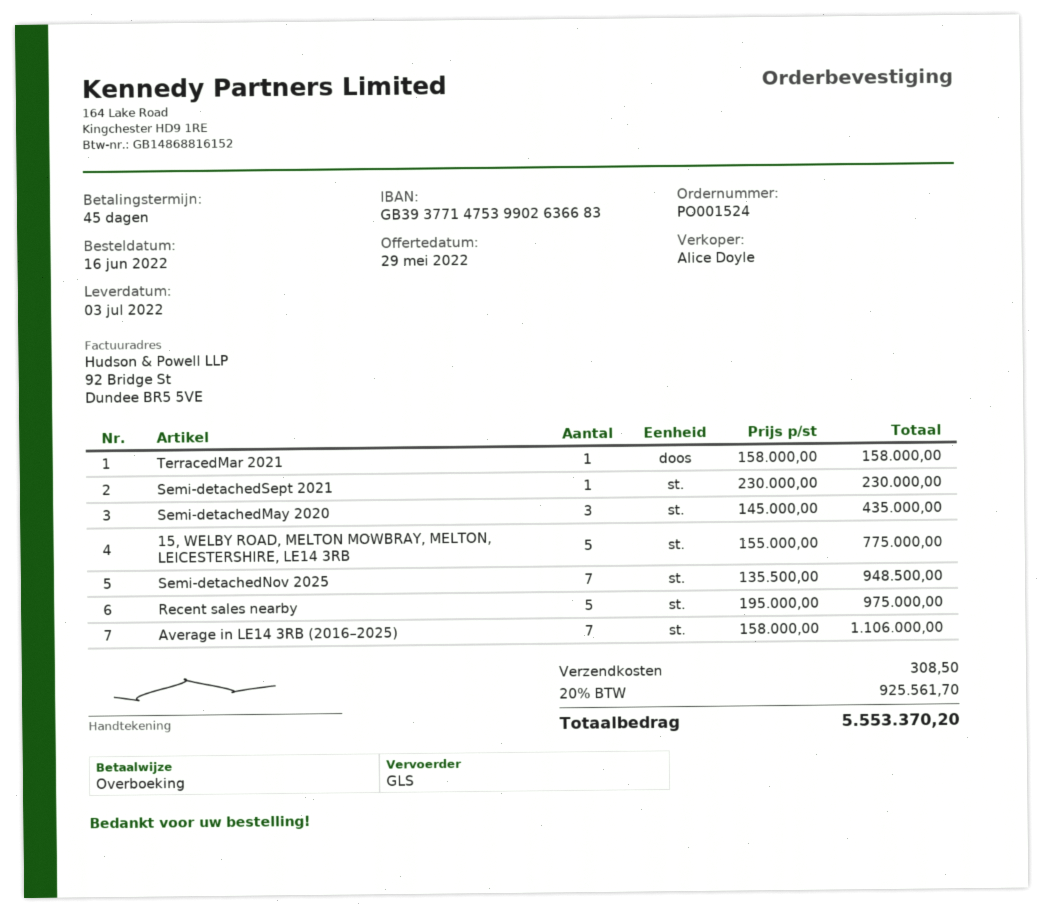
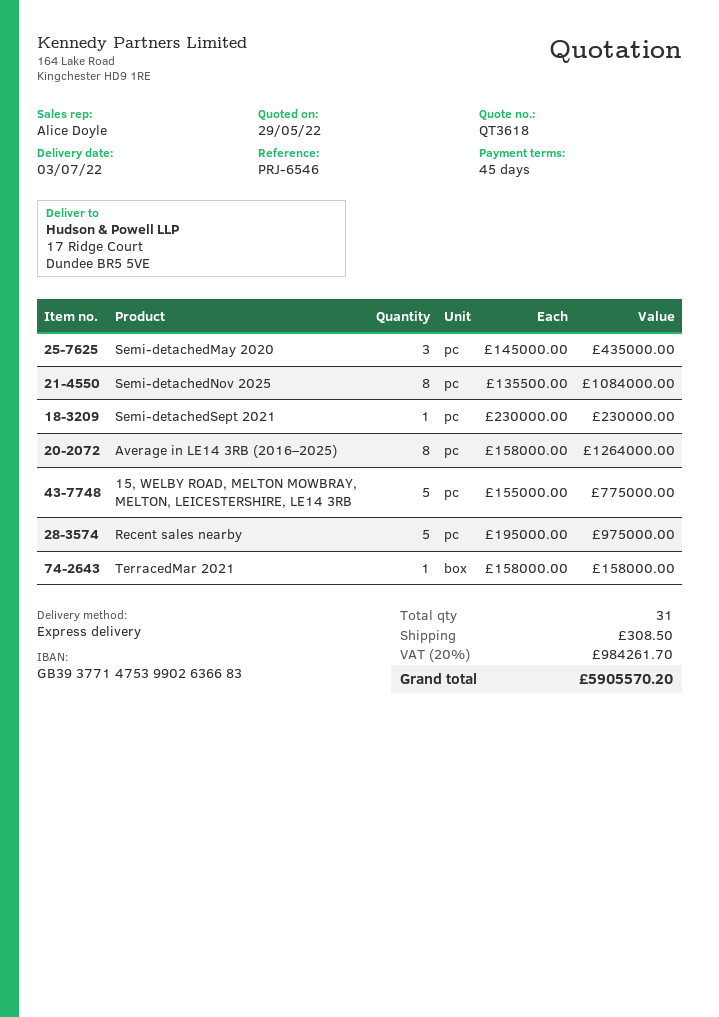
shipping method: GLS -> express
Semi-detachedNov 2025: 7 x 135500.00 = 948500.00 -> 8 x 135500.00 = 1084000.00
Average in LE14 3RB (2016–2025): 7 x 158000.00 = 1106000.00 -> 8 x 158000.00 = 1264000.00
tax: 20% = 925561.70 -> 20% = 984261.70
total: 5553370.20 -> 5905570.20

